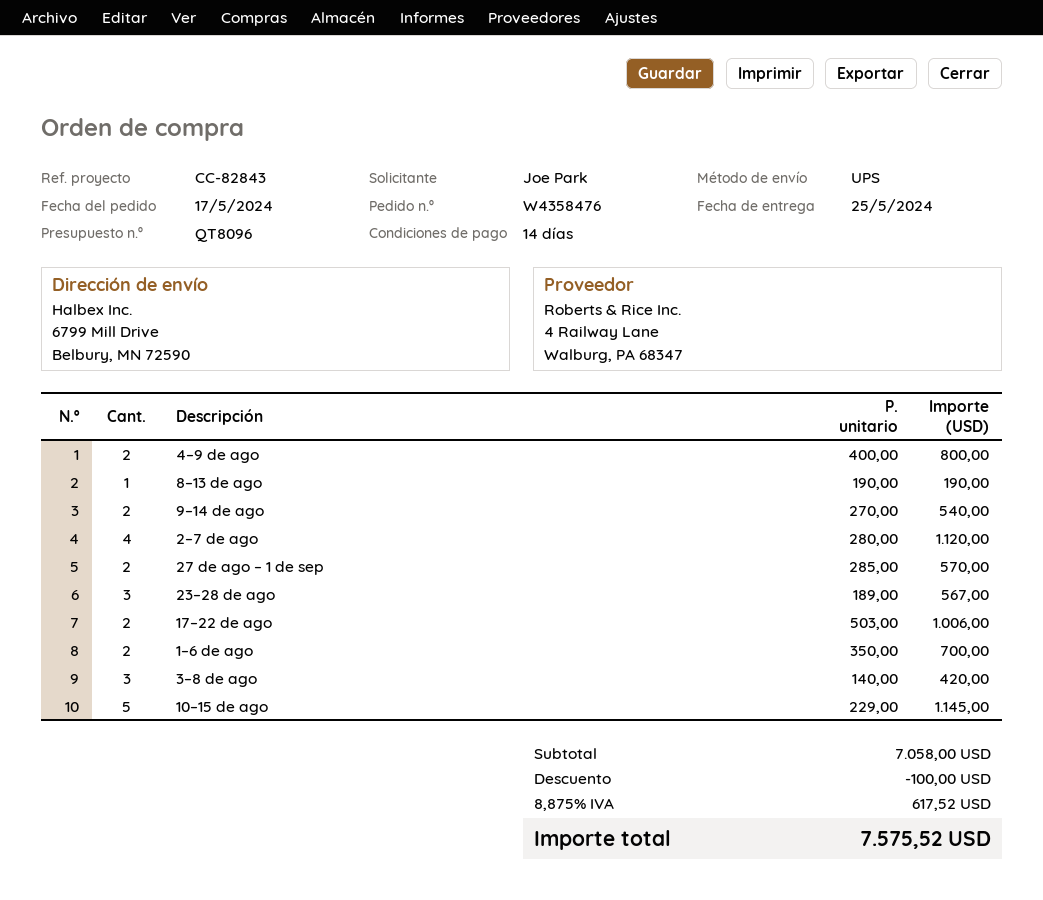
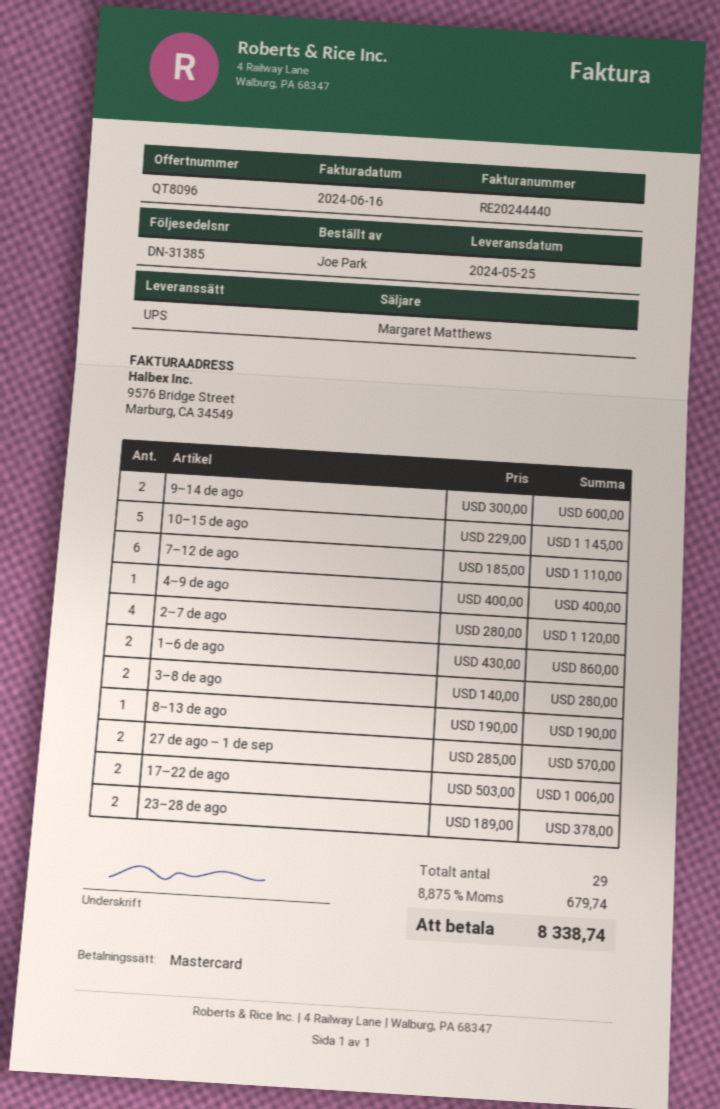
4–9 de ago: 2 x 400.00 = 800.00 -> 1 x 400.00 = 400.00
9–14 de ago: 2 x 270.00 = 540.00 -> 2 x 300.00 = 600.00
23–28 de ago: 3 x 189.00 = 567.00 -> 2 x 189.00 = 378.00
1–6 de ago: 2 x 350.00 = 700.00 -> 2 x 430.00 = 860.00
3–8 de ago: 3 x 140.00 = 420.00 -> 2 x 140.00 = 280.00
7–12 de ago: none -> 6 x 185.00 = 1110.00
discount: 100.00 -> none
tax: 8.875% = 617.52 -> 8.875% = 679.74
total: 7575.52 -> 8338.74

